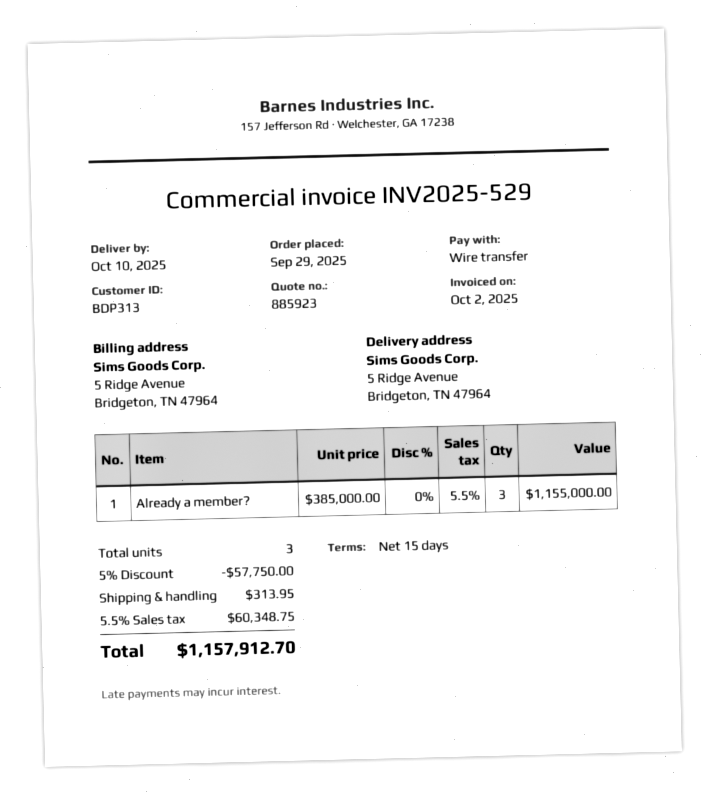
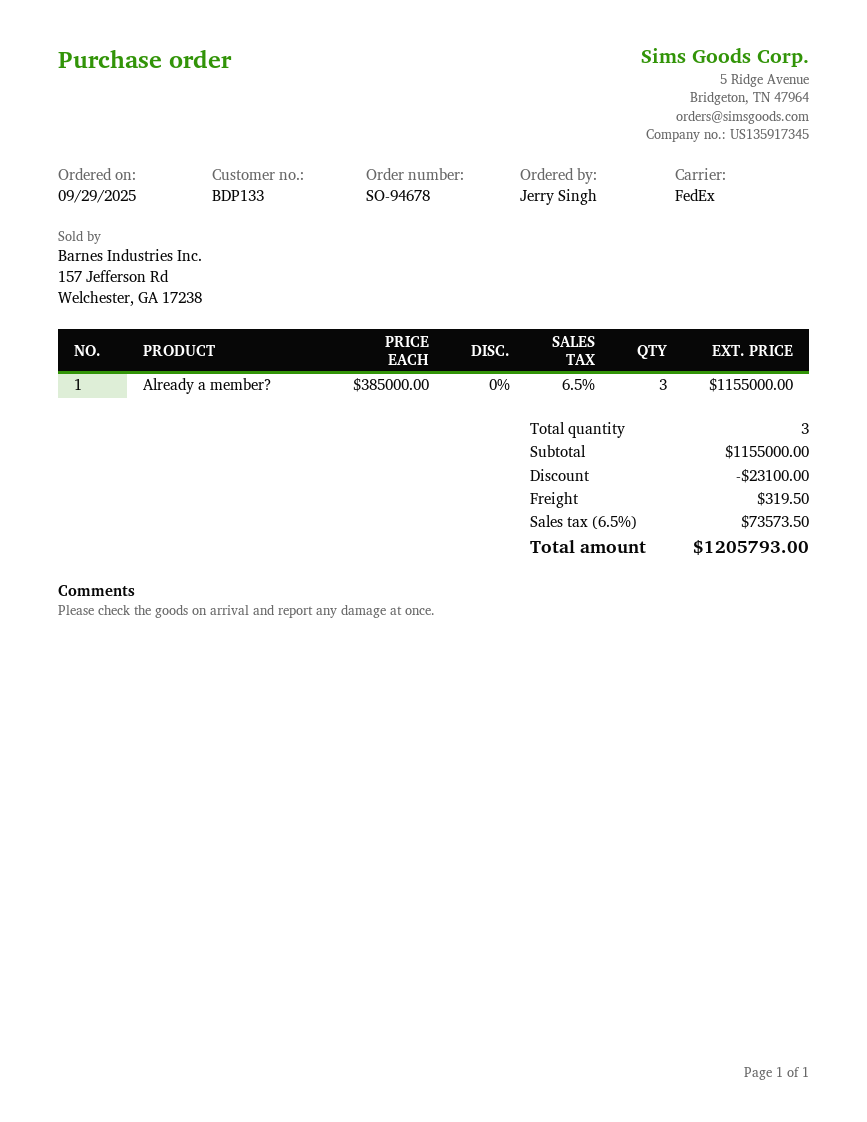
customer number: BDP313 -> BDP133
discount: 57750.00 -> 23100.00
shipping: 313.95 -> 319.50
tax: 5.5% = 60348.75 -> 6.5% = 73573.50
total: 1157912.70 -> 1205793.00

